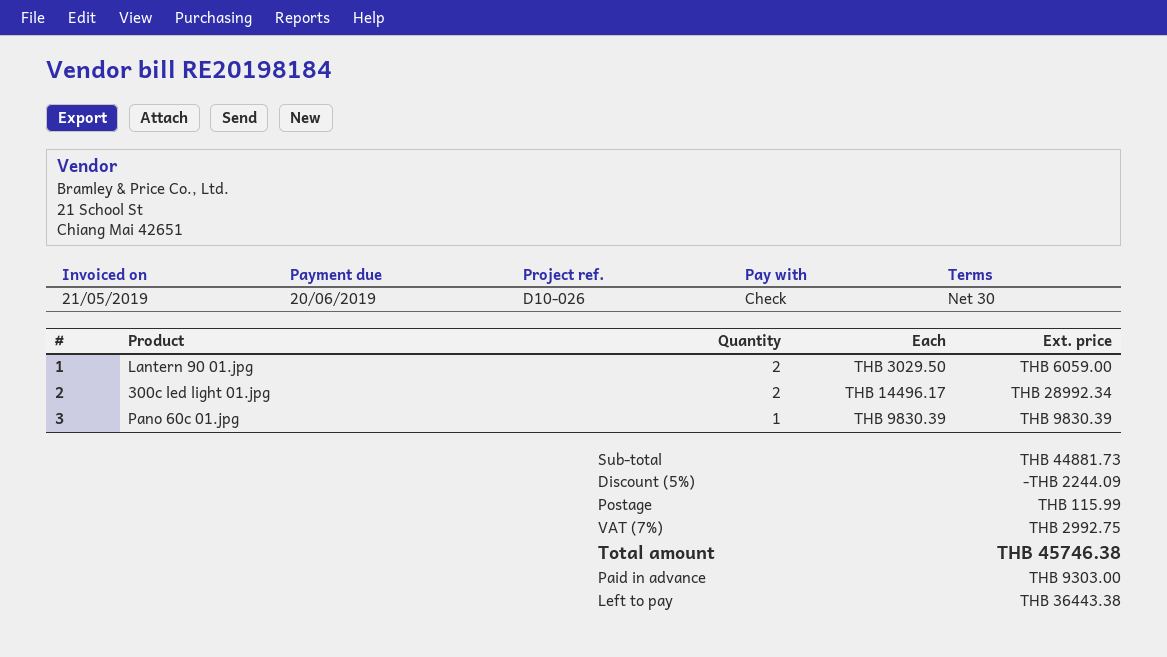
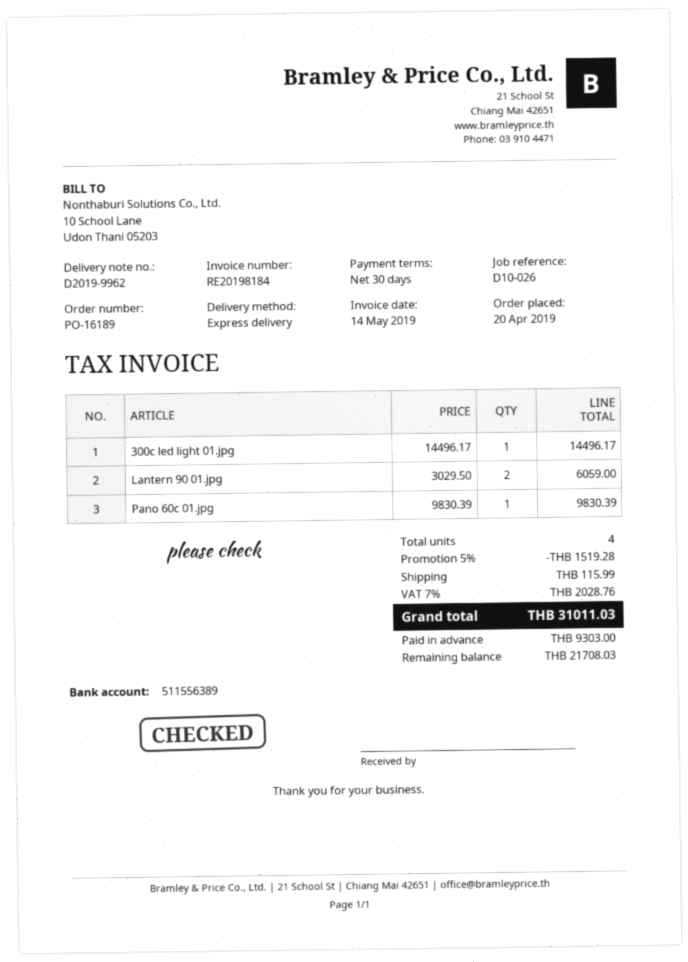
invoice date: 2019-05-21 -> 2019-05-14
300c led light 01.jpg: 2 x 14496.17 = 28992.34 -> 1 x 14496.17 = 14496.17
discount: 5% = 2244.09 -> 5% = 1519.28
tax: 7% = 2992.75 -> 7% = 2028.76
total: 45746.38 -> 31011.03
balance: 36443.38 -> 21708.03

